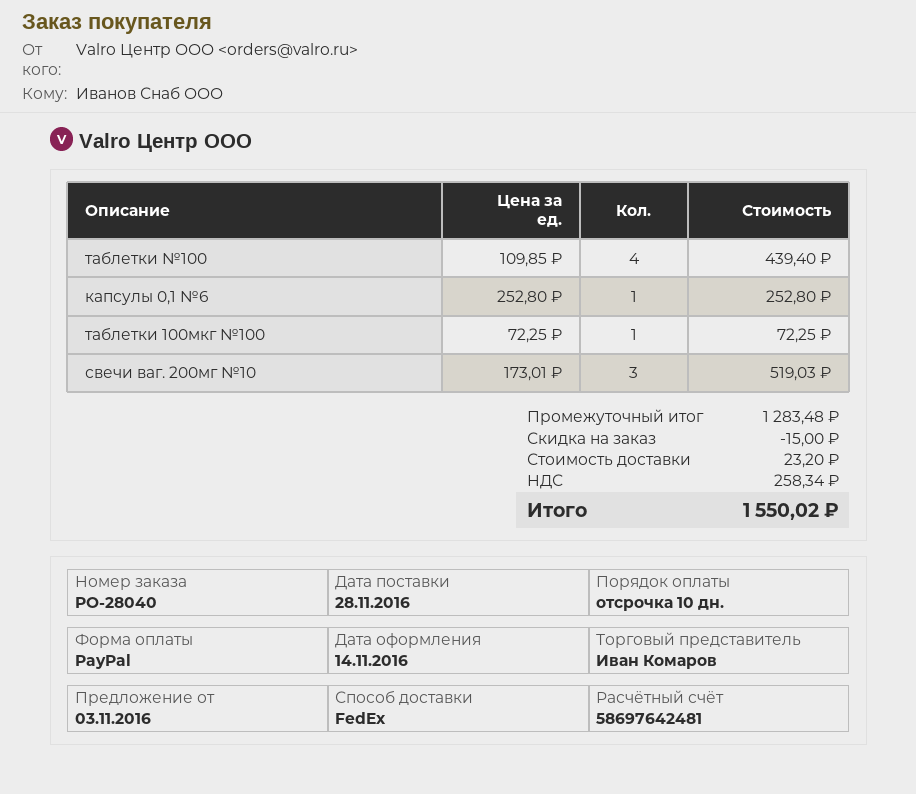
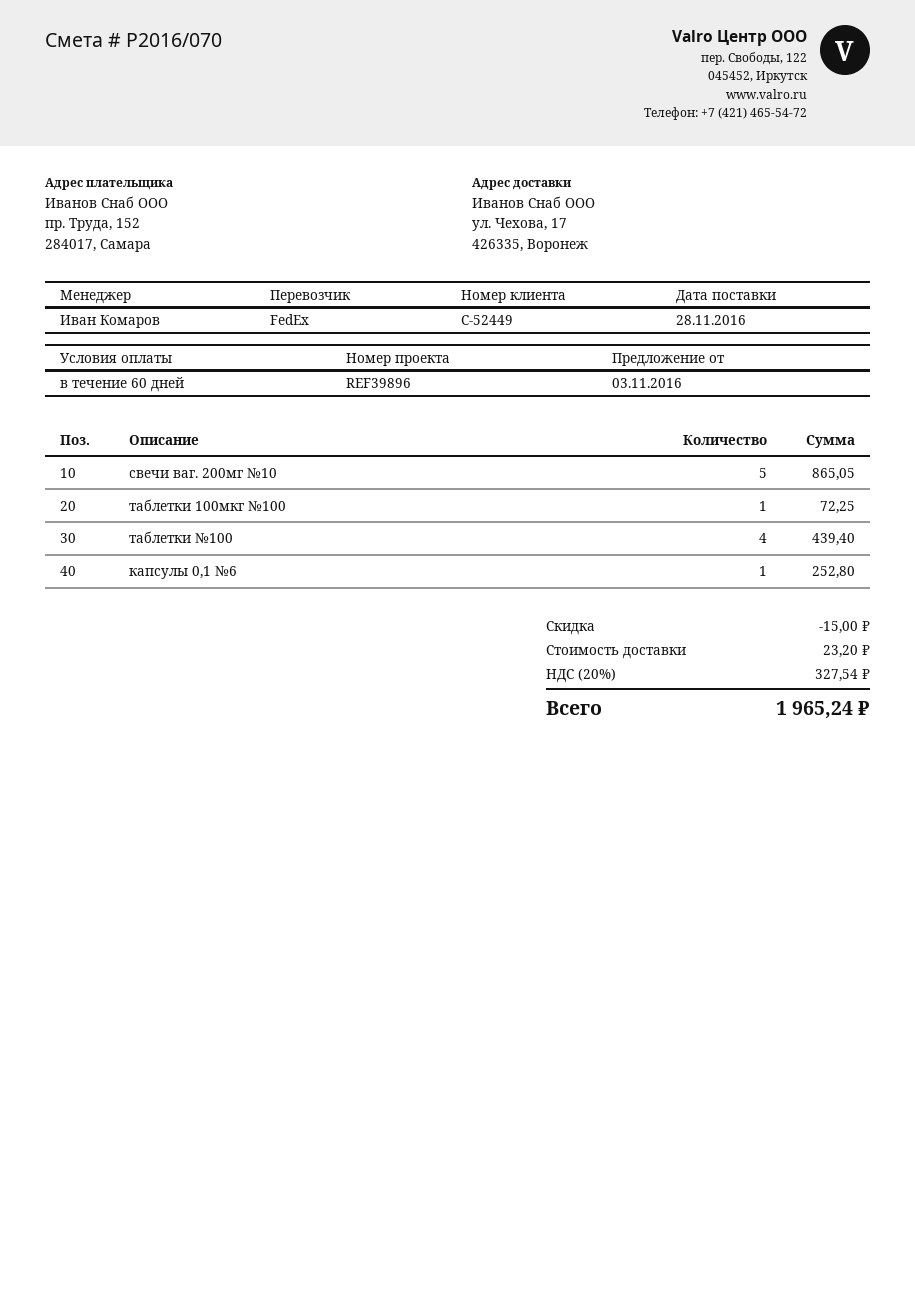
payment terms: 10 days -> 60 days
свечи ваг. 200мг №10: 3 for 519.03 -> 5 for 865.05
tax: 258.34 -> 327.54
total: 1550.02 -> 1965.24

